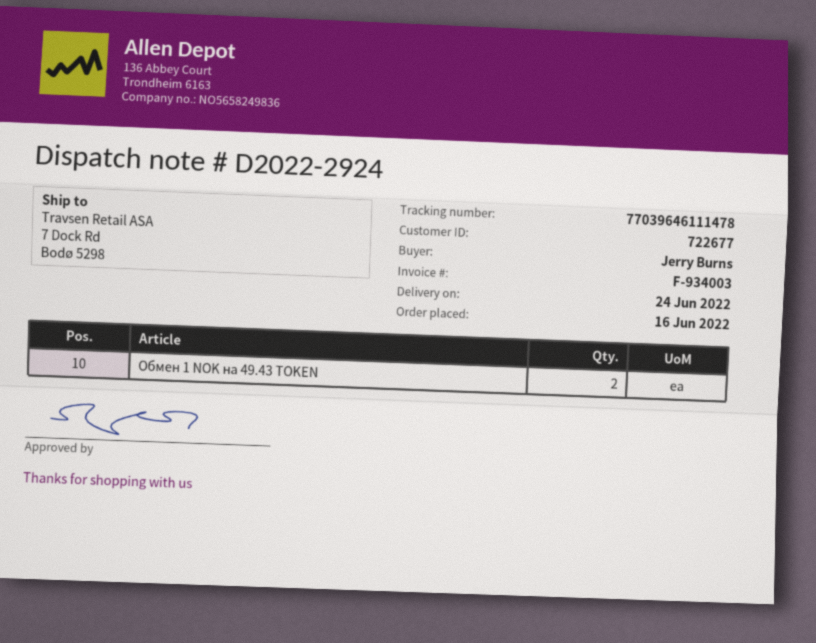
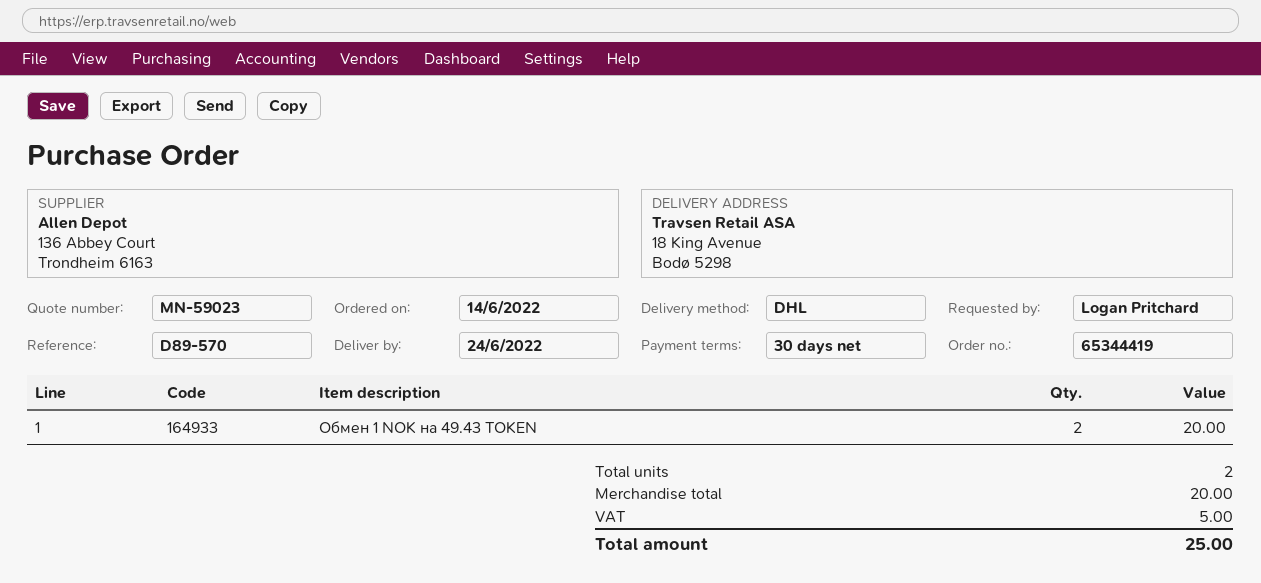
order date: 2022-06-16 -> 2022-06-14
ordered by: Jerry Burns -> Logan Pritchard
ship to: 7 Dock Rd, Bodø 5298 -> 18 King Avenue, Bodø 5298

